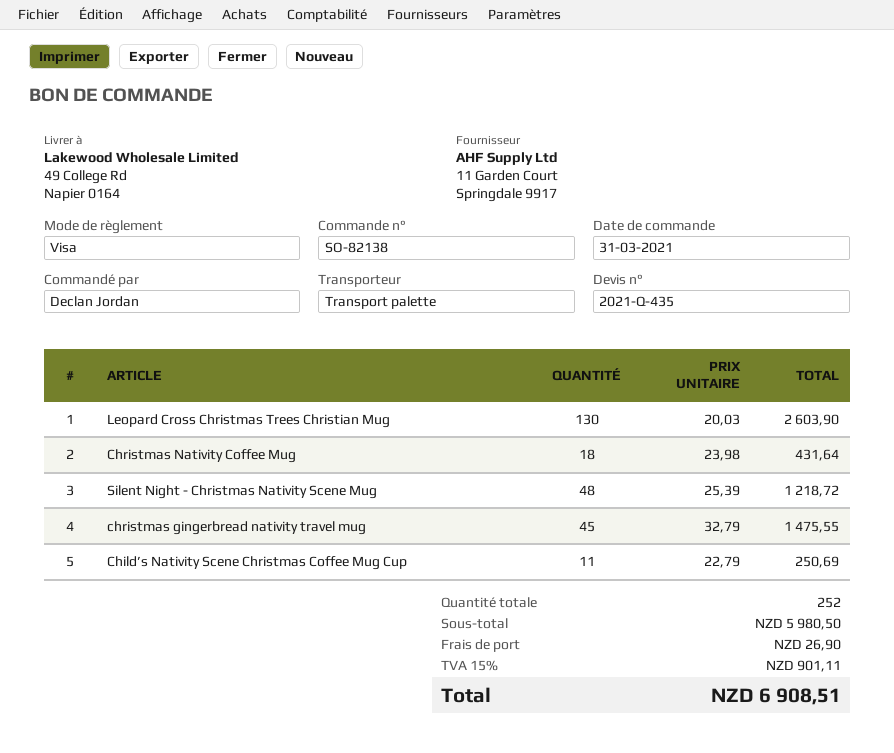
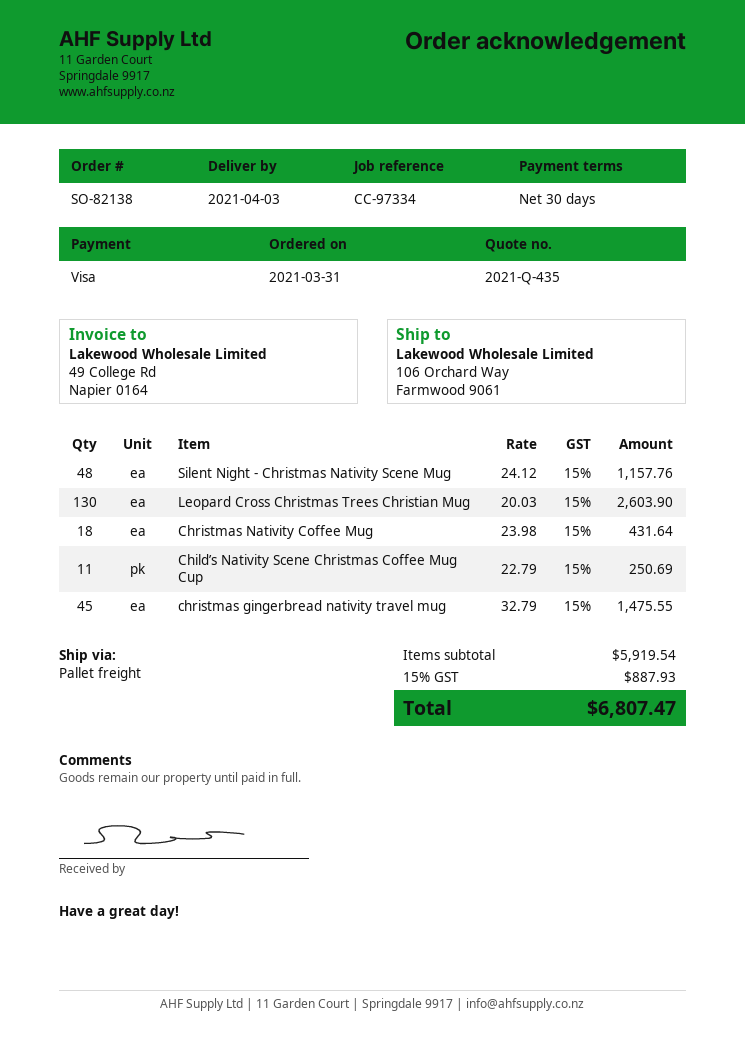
ship to: 49 College Rd, Napier 0164 -> 106 Orchard Way, Farmwood 9061
Silent Night - Christmas Nativity Scene Mug: 48 x 25.39 = 1218.72 -> 48 x 24.12 = 1157.76
subtotal: 5980.50 -> 5919.54
shipping: 26.90 -> none
tax: 15% = 901.11 -> 15% = 887.93
total: 6908.51 -> 6807.47

